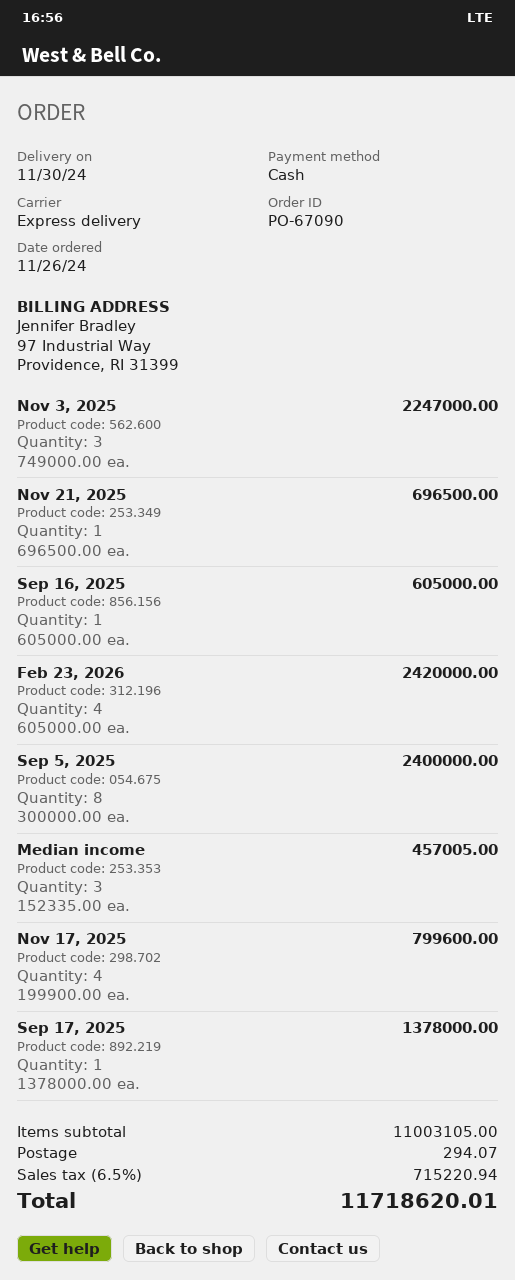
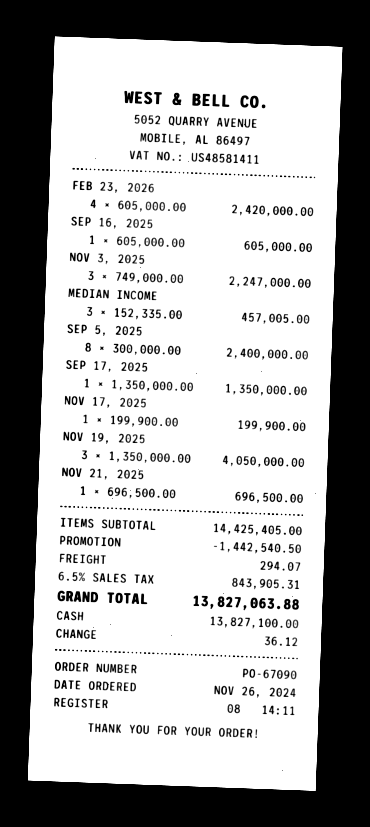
Nov 17, 2025: 4 x 199900.00 = 799600.00 -> 1 x 199900.00 = 199900.00
Sep 17, 2025: 1 x 1378000.00 = 1378000.00 -> 1 x 1350000.00 = 1350000.00
NOV 19, 2025: none -> 3 x 1350000.00 = 4050000.00
subtotal: 11003105.00 -> 14425405.00
discount: none -> 1442540.50
tax: 6.5% = 715220.94 -> 6.5% = 843905.31
total: 11718620.01 -> 13827063.88

